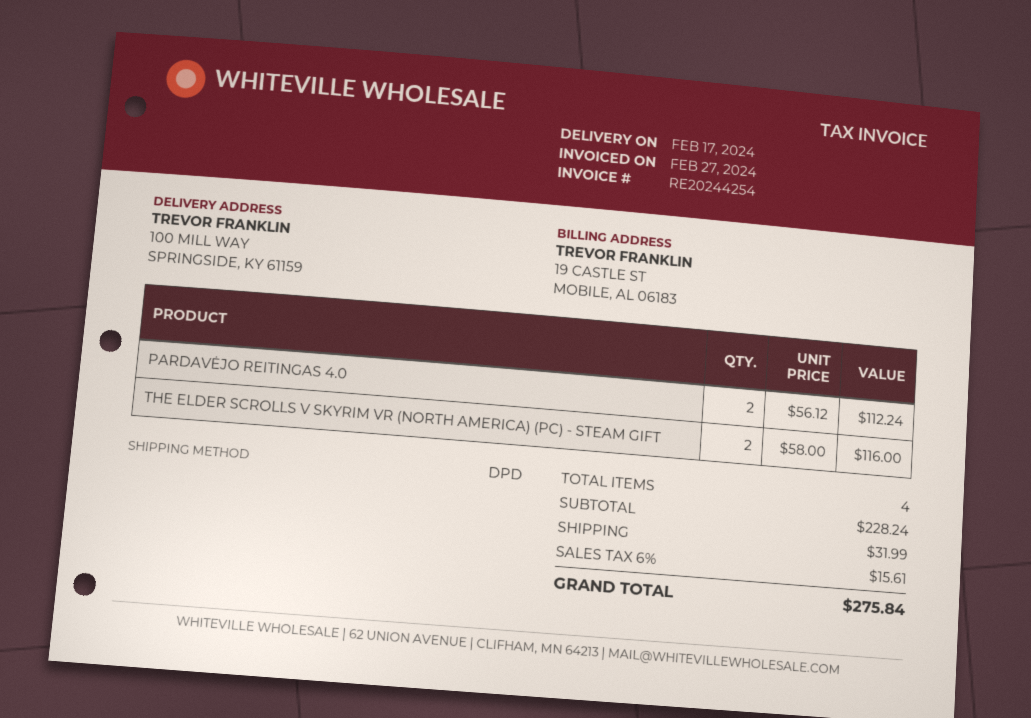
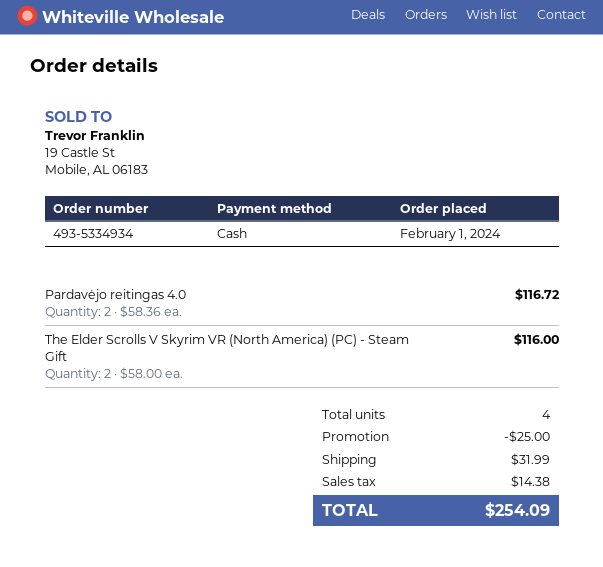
PARDAVĖJO REITINGAS 4.0: 2 x 56.12 = 112.24 -> 2 x 58.36 = 116.72
discount: none -> 25.00
tax: 15.61 -> 14.38
total: 275.84 -> 254.09

